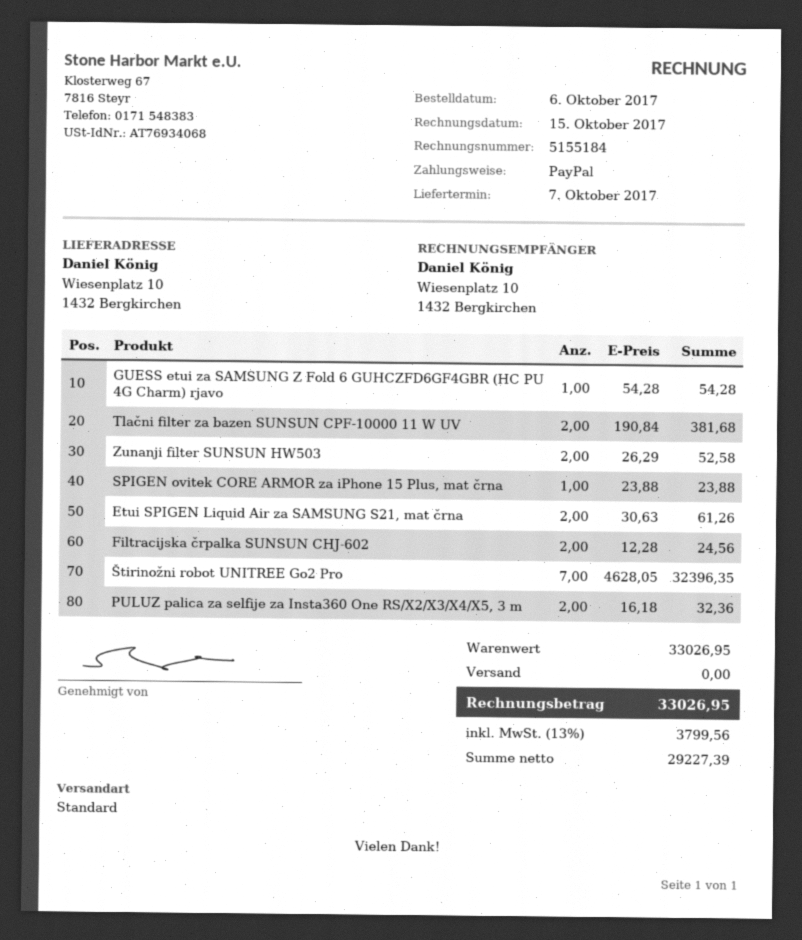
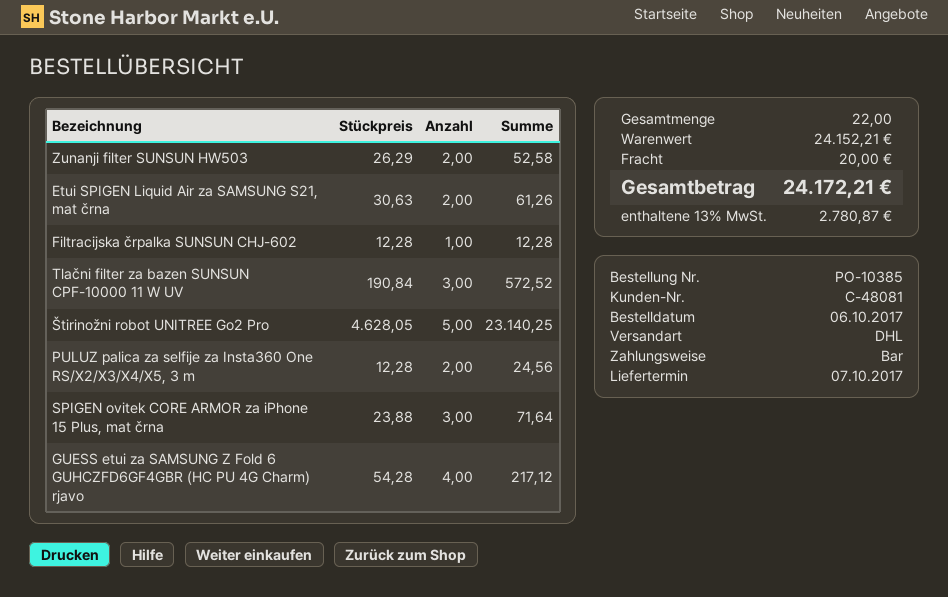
payment method: PayPal -> cash
shipping method: standard -> DHL
GUESS etui za SAMSUNG Z Fold 6 GUHCZFD6GF4GBR (HC PU 4G Charm) rjavo: 1 x 54.28 = 54.28 -> 4 x 54.28 = 217.12
Tlačni filter za bazen SUNSUN CPF-10000 11 W UV: 2 x 190.84 = 381.68 -> 3 x 190.84 = 572.52
SPIGEN ovitek CORE ARMOR za iPhone 15 Plus, mat črna: 1 x 23.88 = 23.88 -> 3 x 23.88 = 71.64
Filtracijska črpalka SUNSUN CHJ-602: 2 x 12.28 = 24.56 -> 1 x 12.28 = 12.28
Štirinožni robot UNITREE Go2 Pro: 7 x 4628.05 = 32396.35 -> 5 x 4628.05 = 23140.25
PULUZ palica za selfije za Insta360 One RS/X2/X3/X4/X5, 3 m: 2 x 16.18 = 32.36 -> 2 x 12.28 = 24.56
subtotal: 33026.95 -> 24152.21
shipping: 0.00 -> 20.00
tax: 13% = 3799.56 -> 13% = 2780.87
total: 33026.95 -> 24172.21

